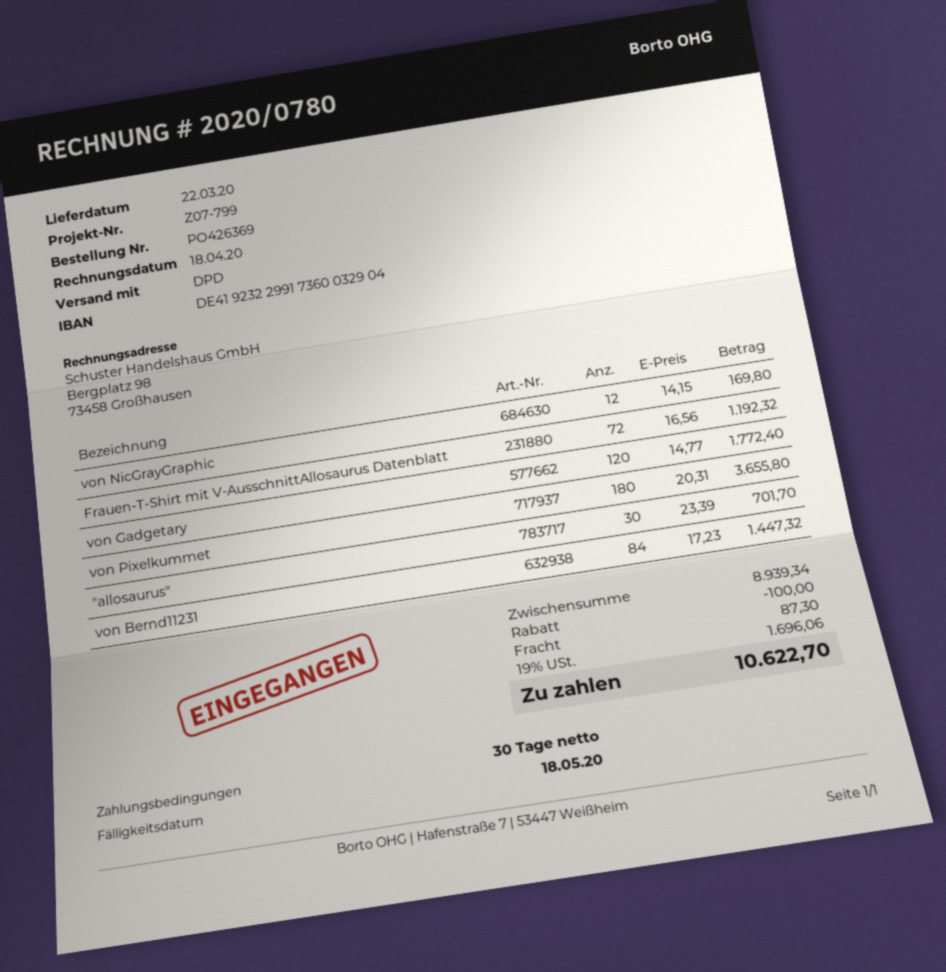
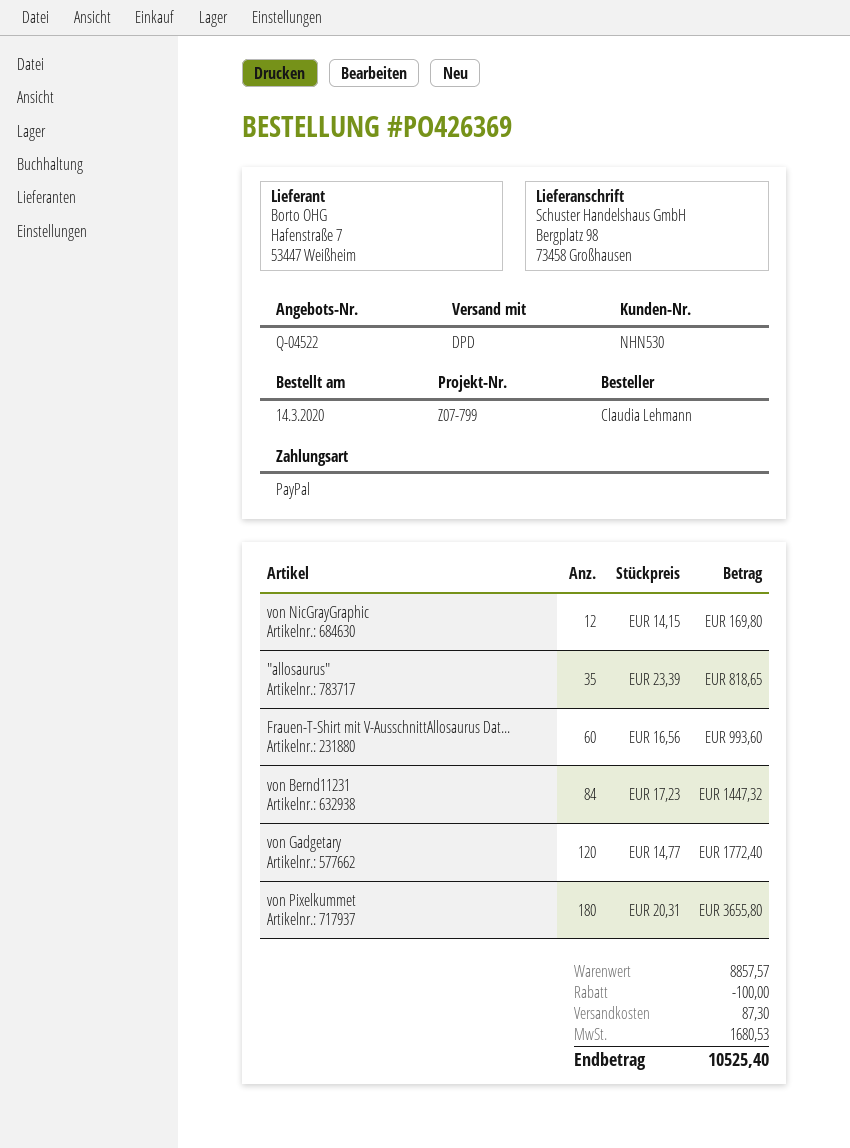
Frauen-T-Shirt mit V-AusschnittAllosaurus Datenblatt: 72 x 16.56 = 1192.32 -> 60 x 16.56 = 993.60
"allosaurus": 30 x 23.39 = 701.70 -> 35 x 23.39 = 818.65
subtotal: 8939.34 -> 8857.57
tax: 1696.06 -> 1680.53
total: 10622.70 -> 10525.40

